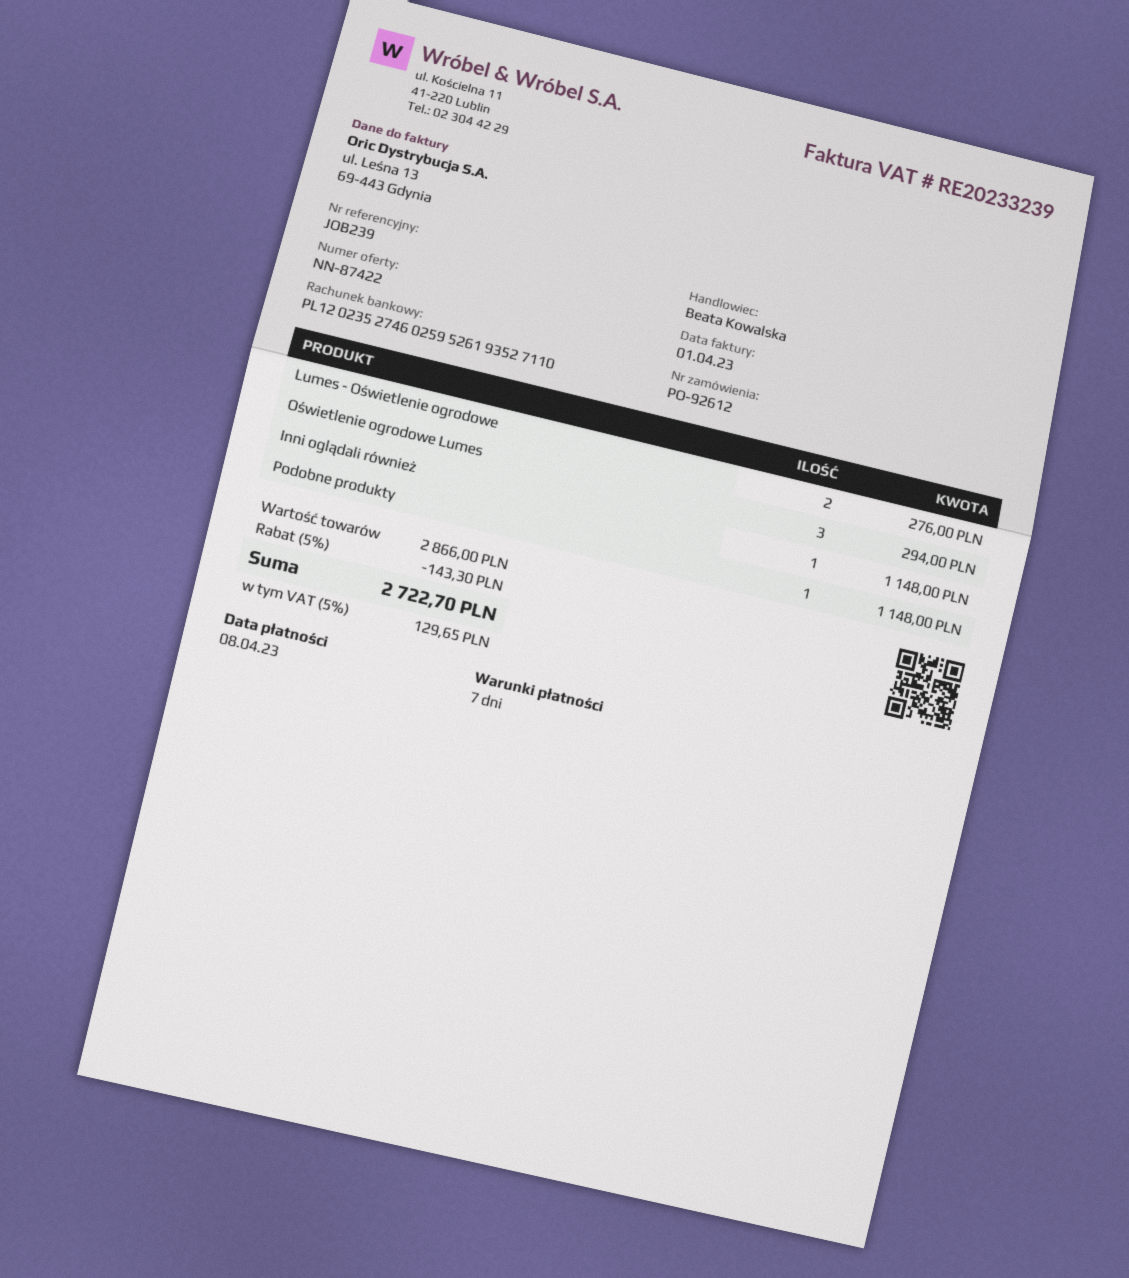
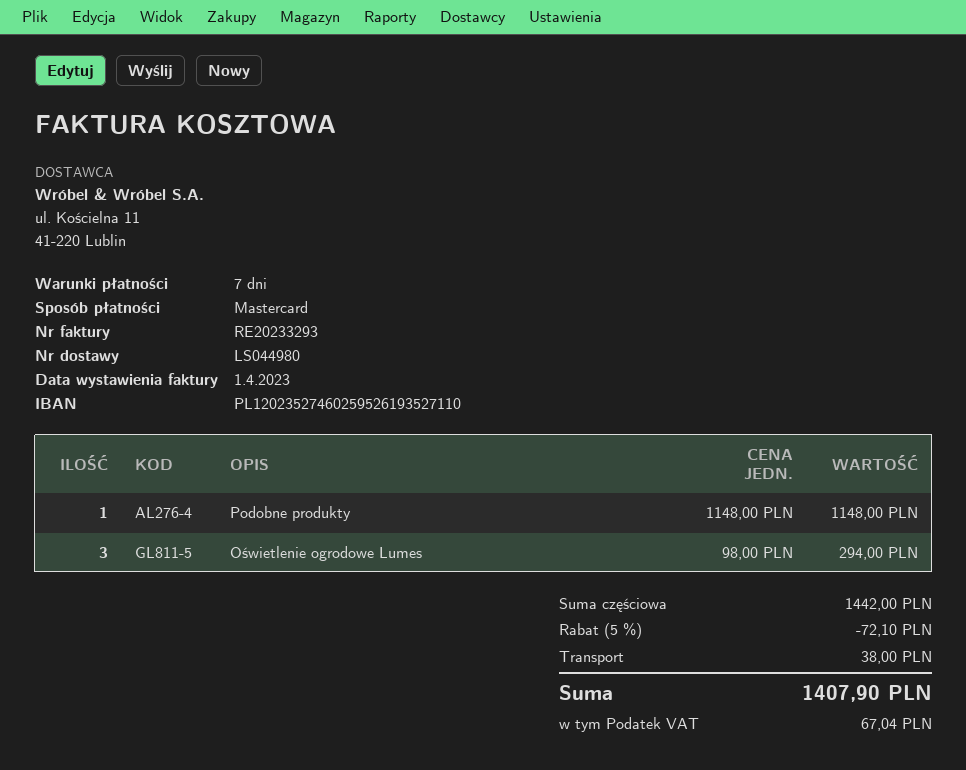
invoice number: RE20233239 -> RE20233293
Lumes - Oświetlenie ogrodowe: 2 for 276.00 -> none
Inni oglądali również: 1 for 1148.00 -> none
subtotal: 2866.00 -> 1442.00
discount: 5% = 143.30 -> 5% = 72.10
shipping: none -> 38.00
tax: 129.65 -> 67.04
total: 2722.70 -> 1407.90

